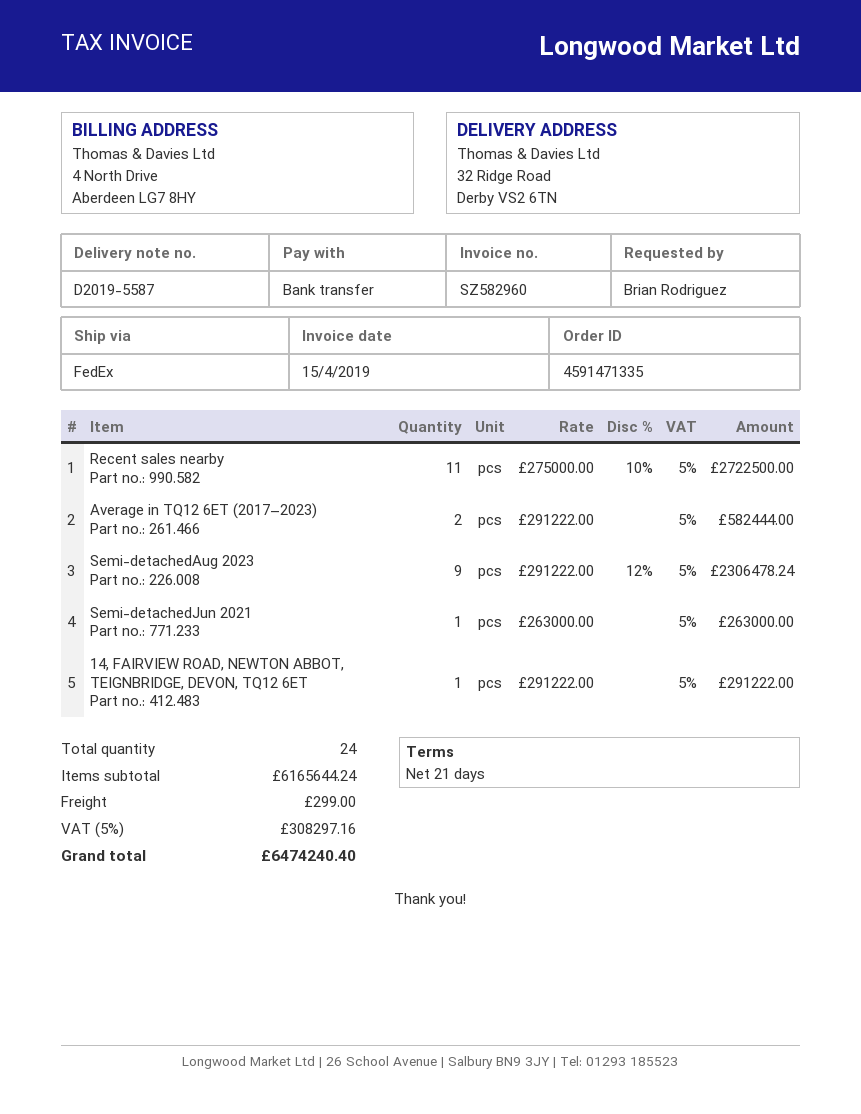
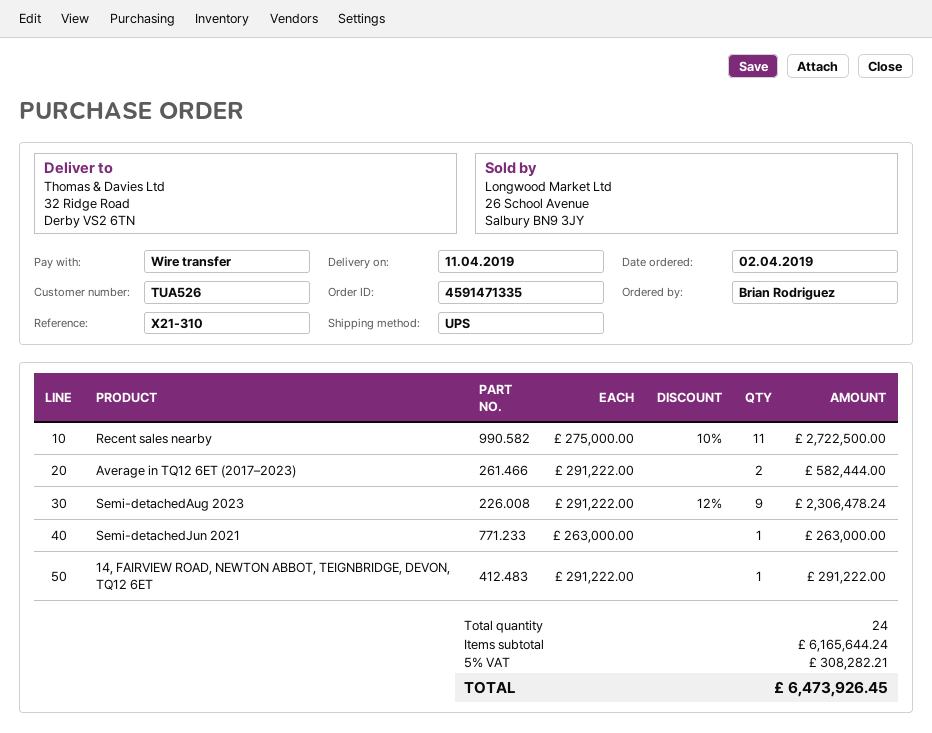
shipping method: FedEx -> UPS
shipping: 299.00 -> none
tax: 5% = 308297.16 -> 5% = 308282.21
total: 6474240.40 -> 6473926.45

